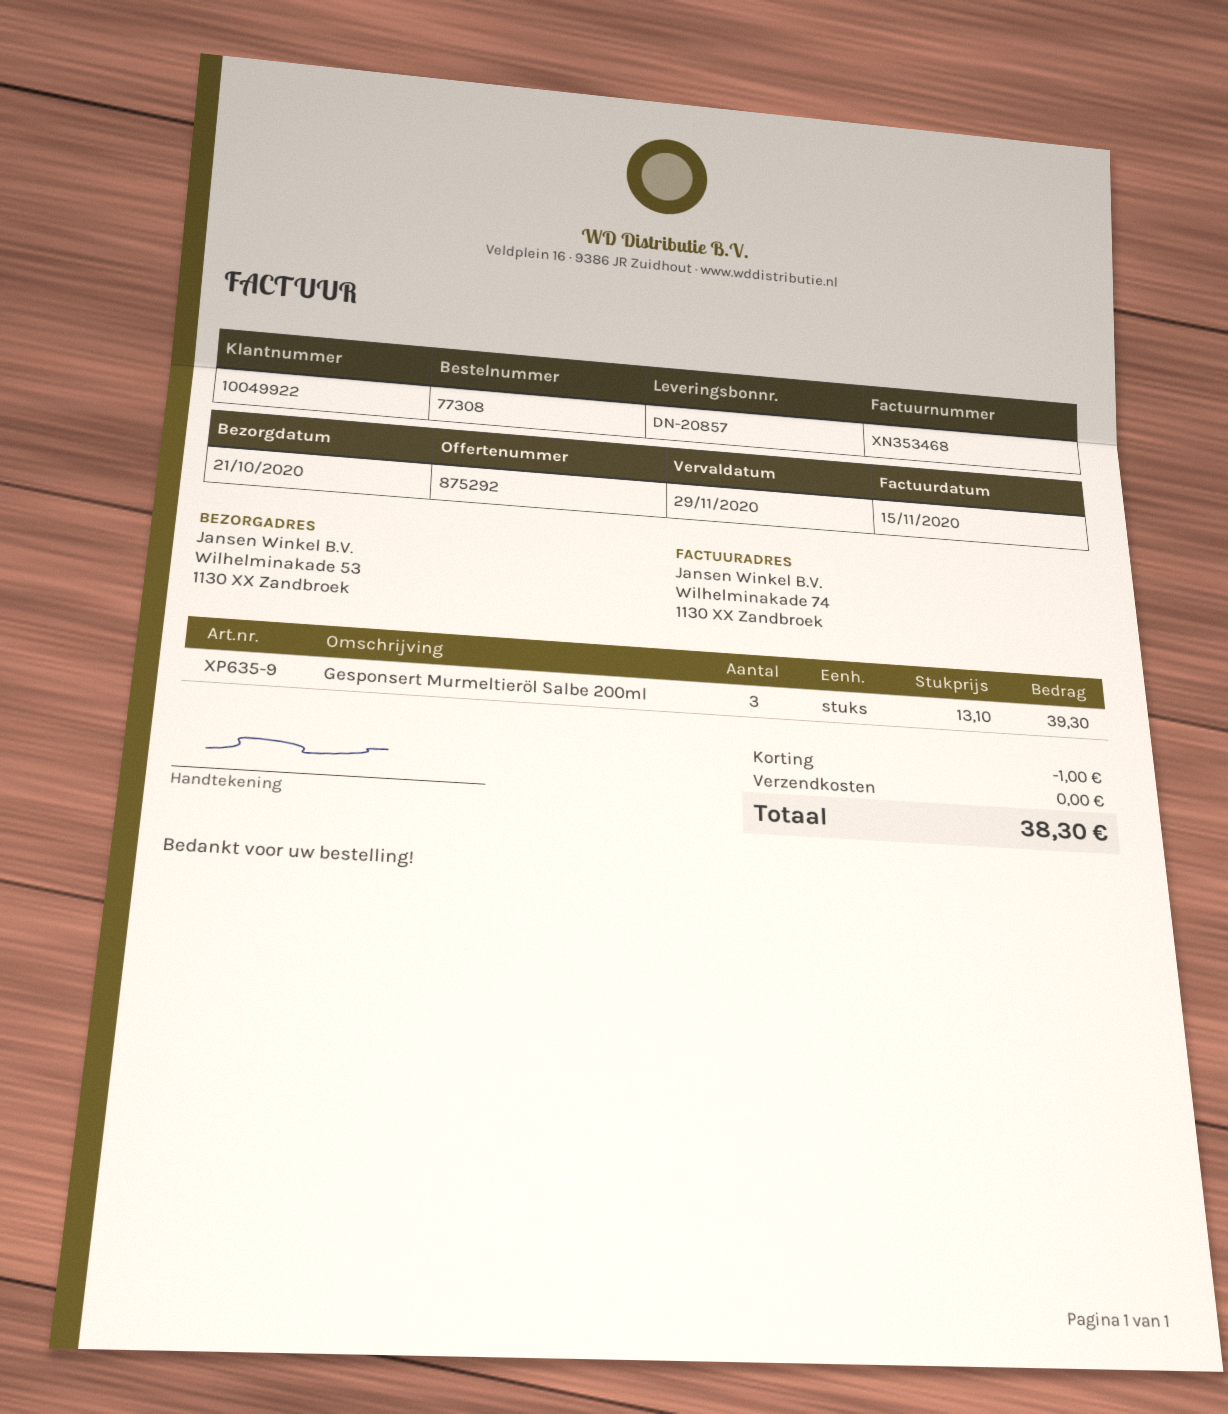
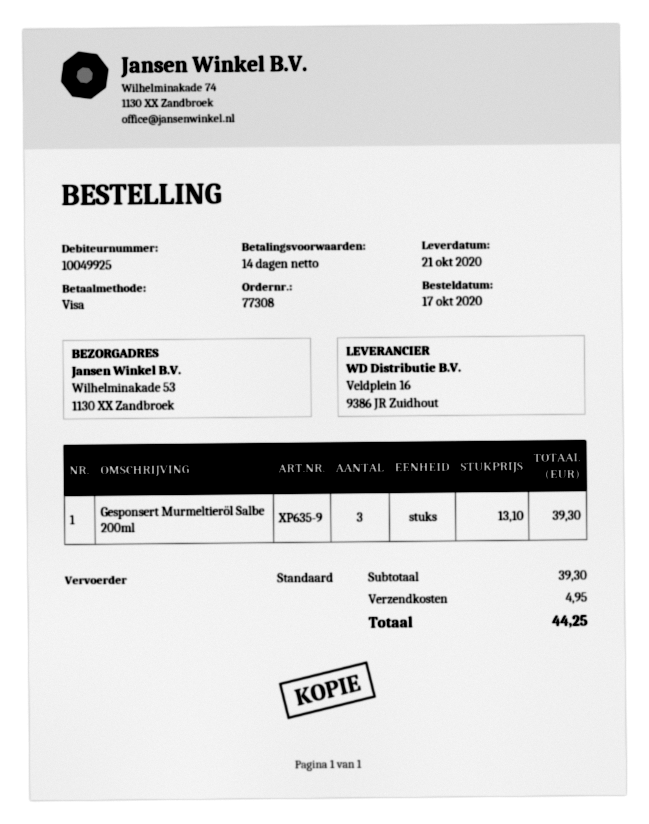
customer number: 10049922 -> 10049925
discount: 1.00 -> none
shipping: 0.00 -> 4.95
total: 38.30 -> 44.25

